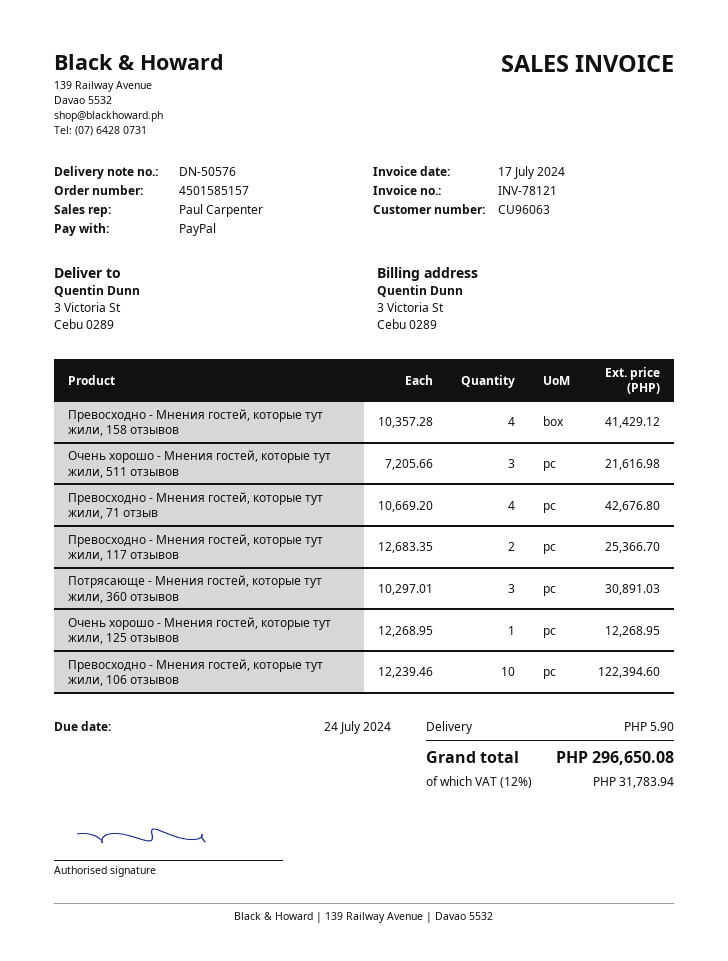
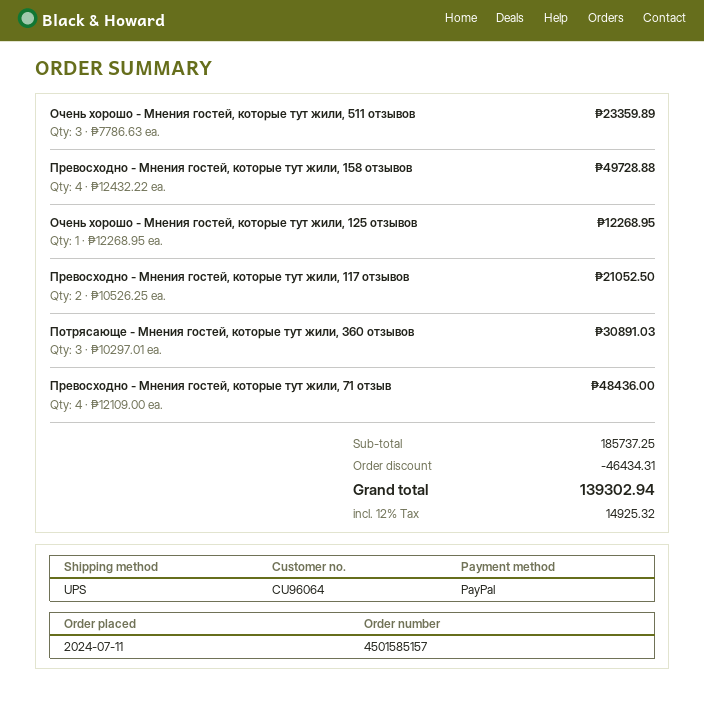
customer number: CU96063 -> CU96064
Превосходно - Мнения гостей, которые тут жили, 158 отзывов: 4 x 10357.28 = 41429.12 -> 4 x 12432.22 = 49728.88
Очень хорошо - Мнения гостей, которые тут жили, 511 отзывов: 3 x 7205.66 = 21616.98 -> 3 x 7786.63 = 23359.89
Превосходно - Мнения гостей, которые тут жили, 71 отзыв: 4 x 10669.20 = 42676.80 -> 4 x 12109.00 = 48436.00
Превосходно - Мнения гостей, которые тут жили, 117 отзывов: 2 x 12683.35 = 25366.70 -> 2 x 10526.25 = 21052.50
Превосходно - Мнения гостей, которые тут жили, 106 отзывов: 10 x 12239.46 = 122394.60 -> none
discount: none -> 46434.31
shipping: 5.90 -> none
tax: 12% = 31783.94 -> 12% = 14925.32
total: 296650.08 -> 139302.94

